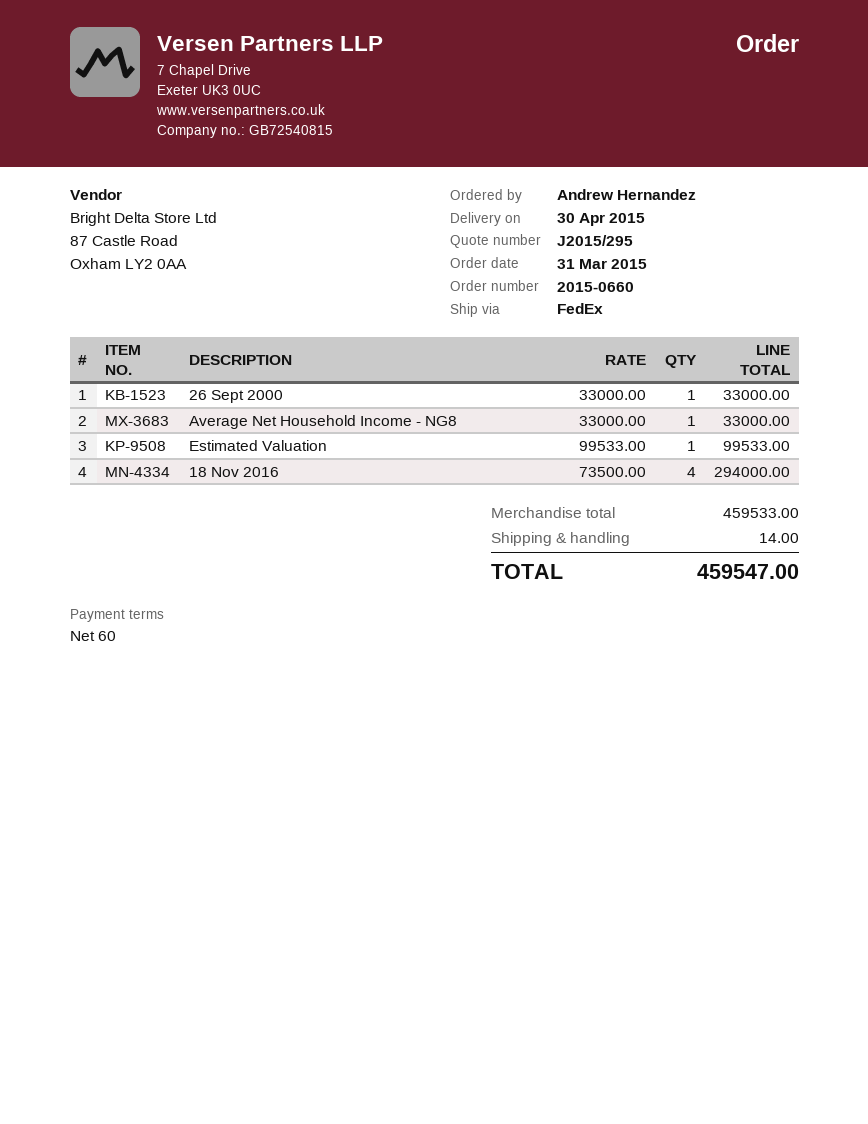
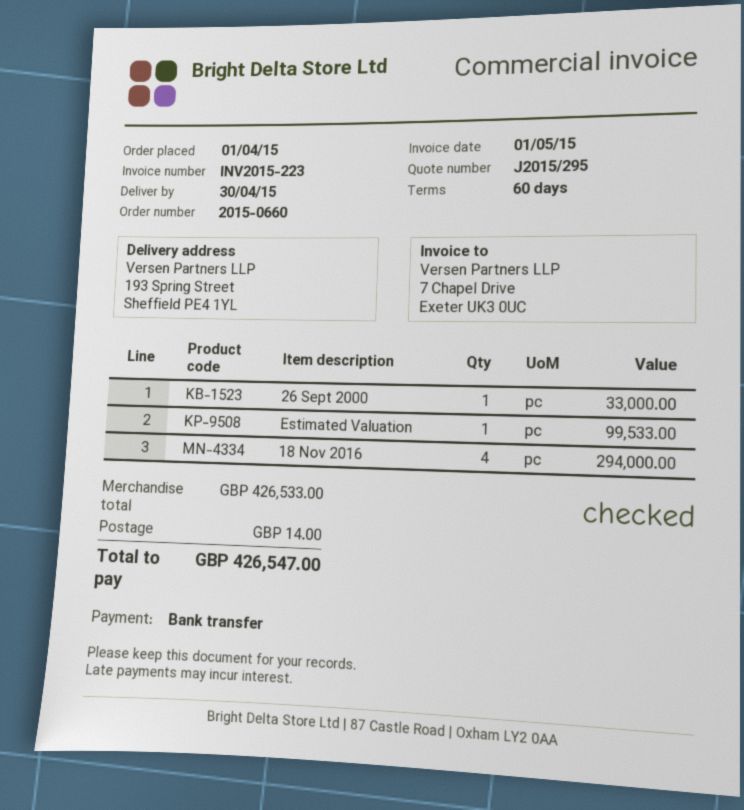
order date: 2015-03-31 -> 2015-04-01
Average Net Household Income - NG8: 1 for 33000.00 -> none
subtotal: 459533.00 -> 426533.00
total: 459547.00 -> 426547.00

